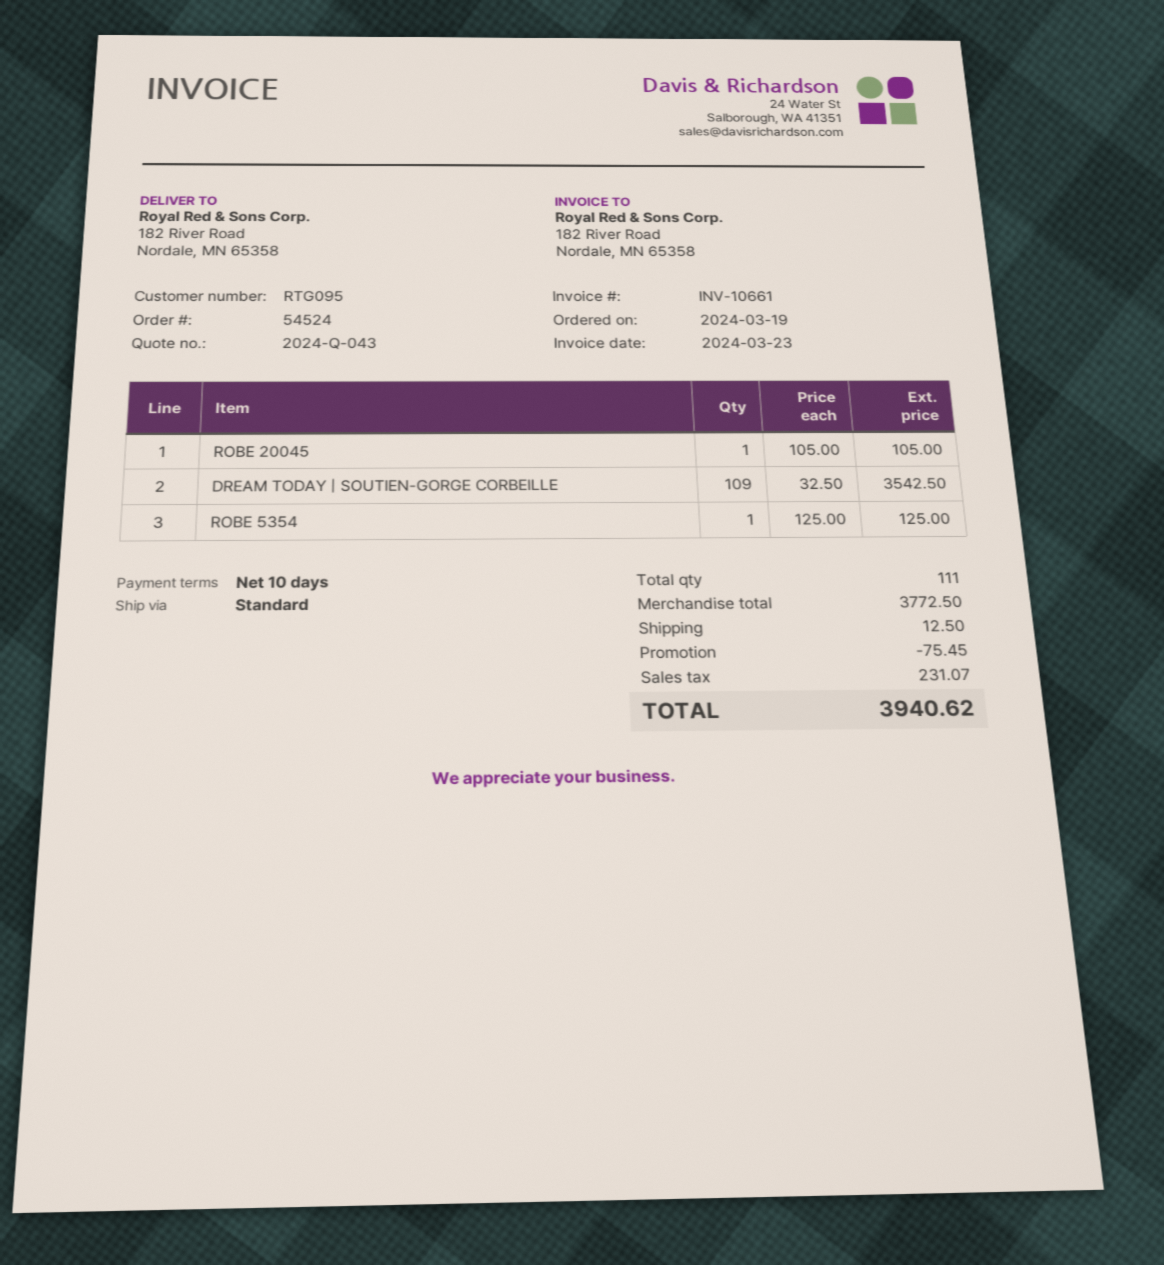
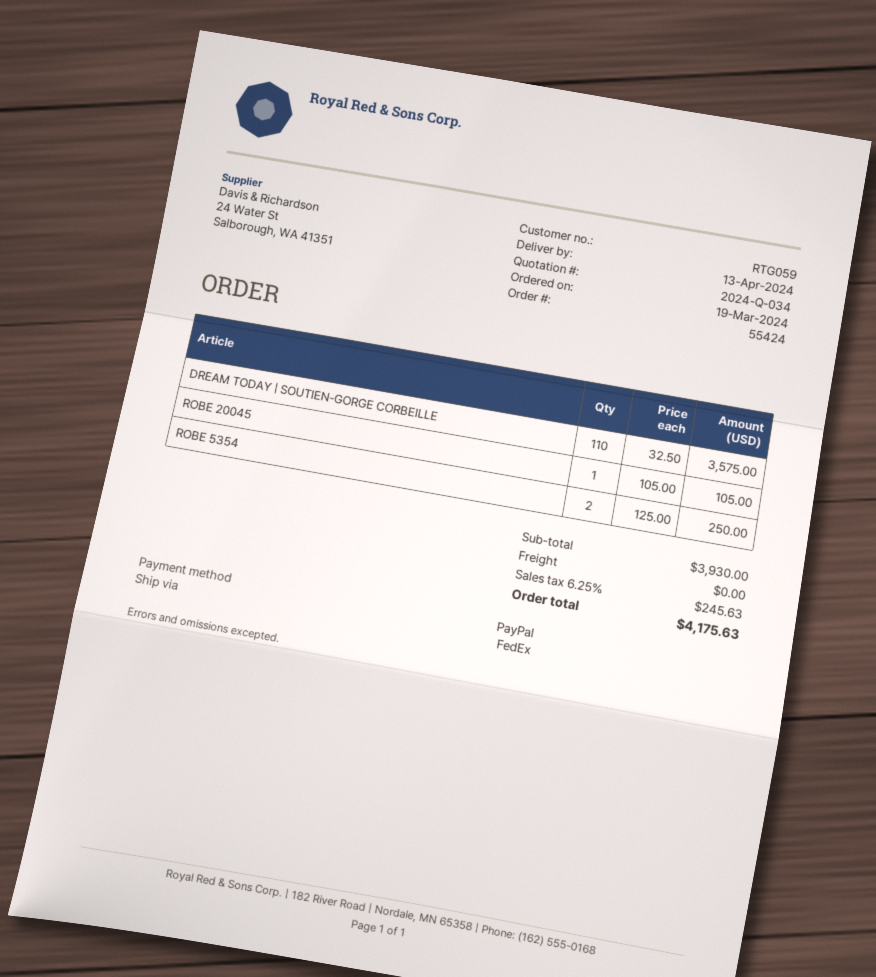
quote number: 2024-Q-043 -> 2024-Q-034
order number: 54524 -> 55424
customer number: RTG095 -> RTG059
shipping method: standard -> FedEx
DREAM TODAY | SOUTIEN-GORGE CORBEILLE: 109 x 32.50 = 3542.50 -> 110 x 32.50 = 3575.00
ROBE 5354: 1 x 125.00 = 125.00 -> 2 x 125.00 = 250.00
subtotal: 3772.50 -> 3930.00
discount: 75.45 -> none
shipping: 12.50 -> 0.00
tax: 231.07 -> 245.63
total: 3940.62 -> 4175.63

